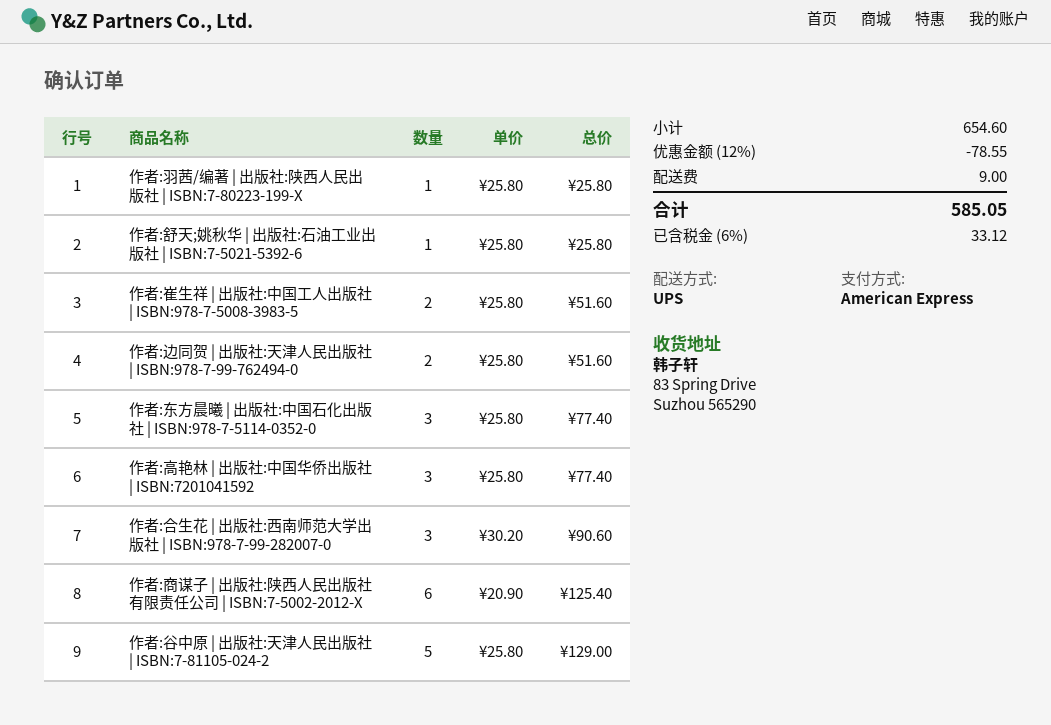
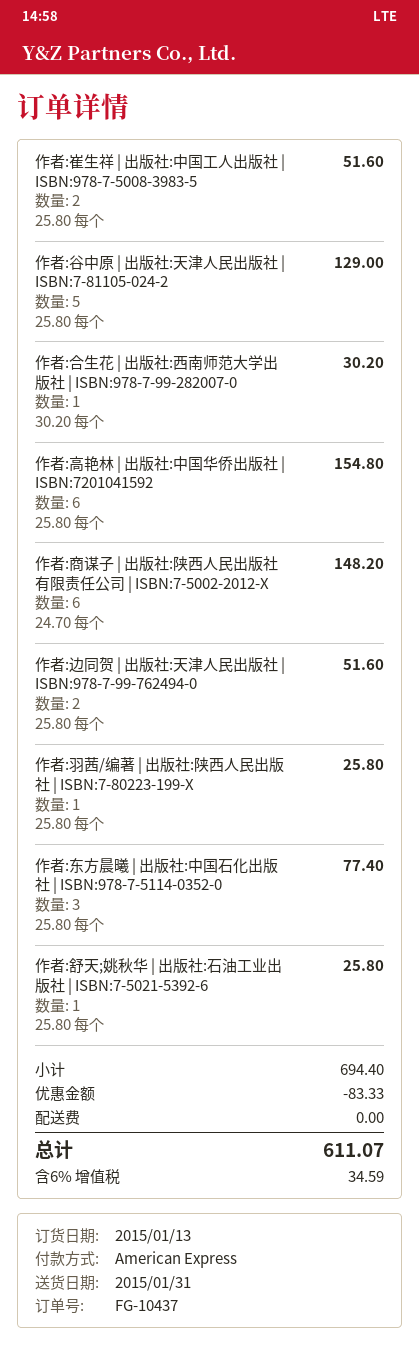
作者:高艳林 | 出版社:中国华侨出版社 | ISBN:7201041592: 3 x 25.80 = 77.40 -> 6 x 25.80 = 154.80
作者:合生花 | 出版社:西南师范大学出版社 | ISBN:978-7-99-282007-0: 3 x 30.20 = 90.60 -> 1 x 30.20 = 30.20
作者:商谋子 | 出版社:陕西人民出版社有限责任公司 | ISBN:7-5002-2012-X: 6 x 20.90 = 125.40 -> 6 x 24.70 = 148.20
subtotal: 654.60 -> 694.40
discount: 78.55 -> 83.33
shipping: 9.00 -> 0.00
tax: 6% = 33.12 -> 6% = 34.59
total: 585.05 -> 611.07

